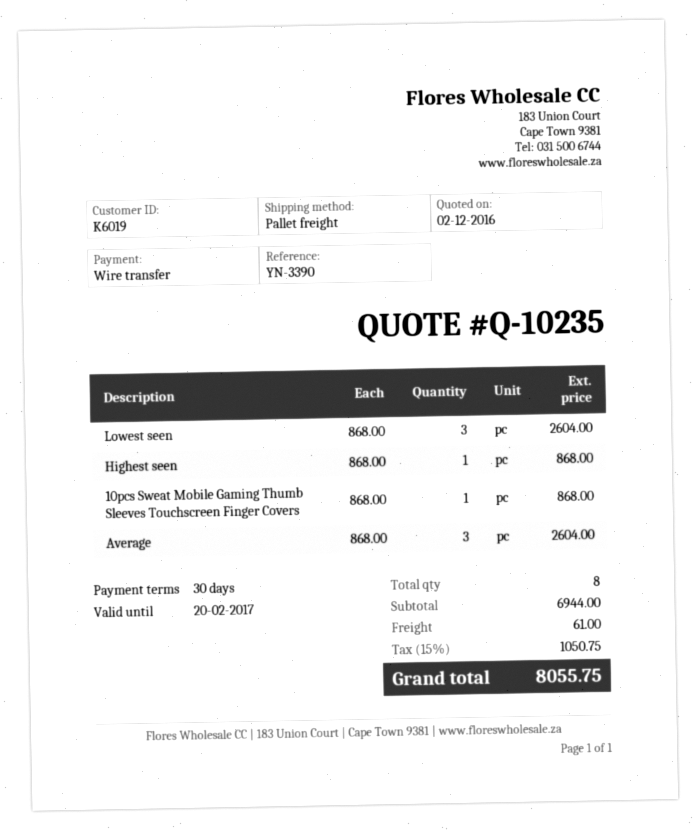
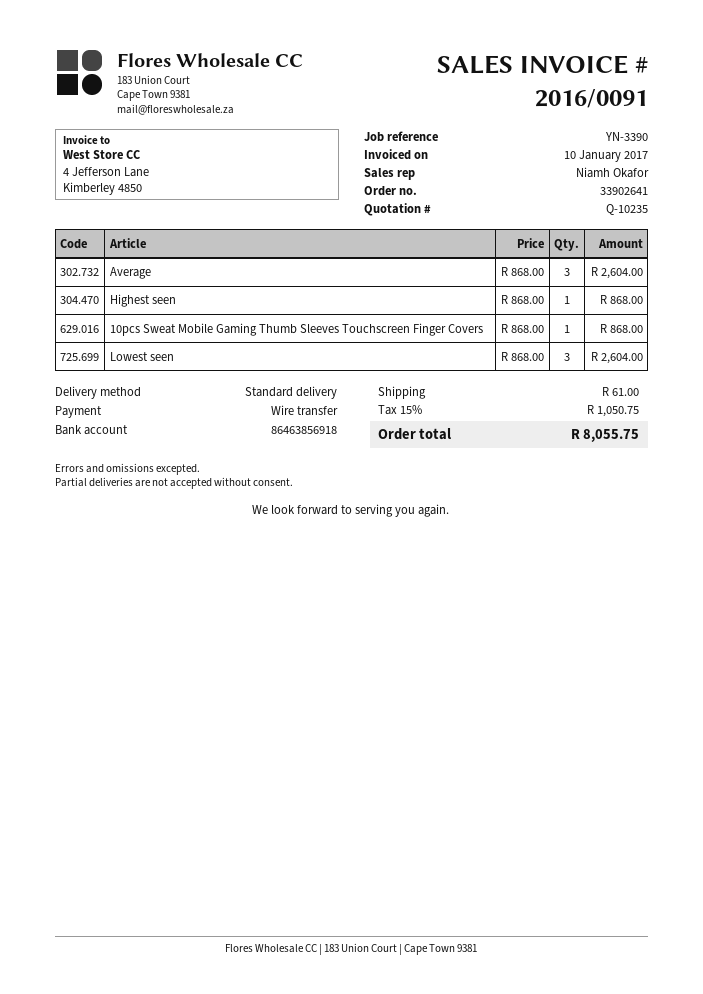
shipping method: pallet freight -> standard

